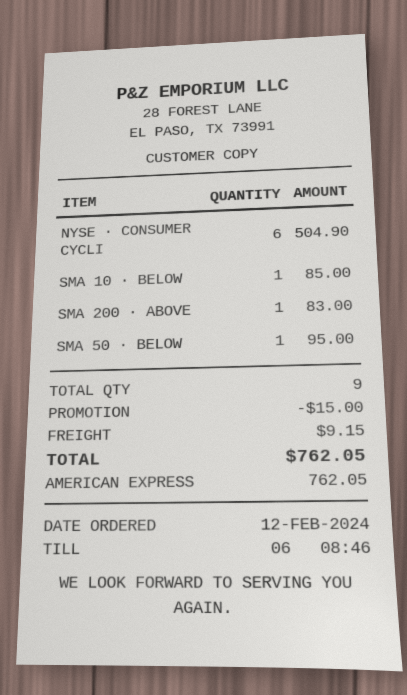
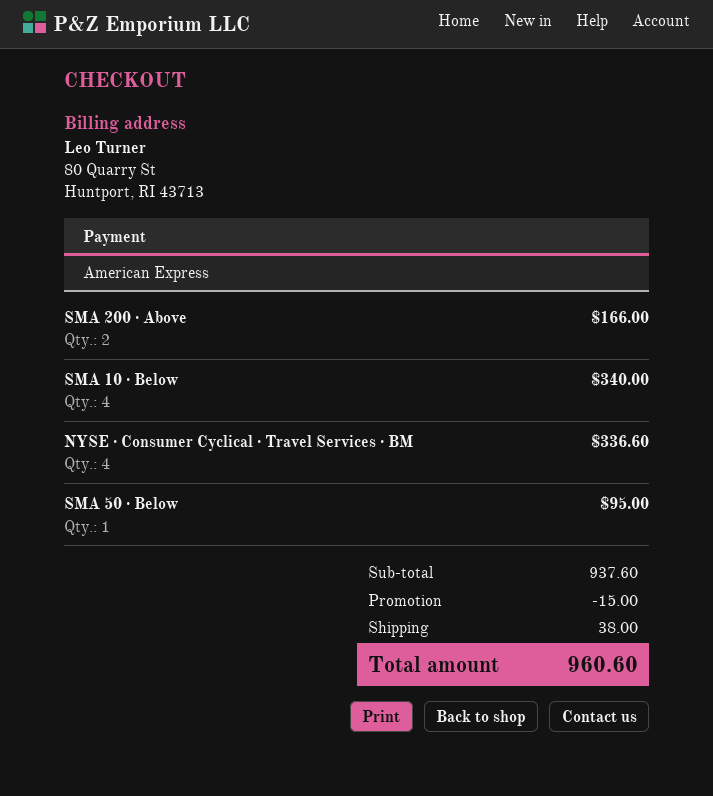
NYSE · CONSUMER CYCLI: 6 for 504.90 -> 4 for 336.60
SMA 10 · BELOW: 1 for 85.00 -> 4 for 340.00
SMA 200 · ABOVE: 1 for 83.00 -> 2 for 166.00
shipping: 9.15 -> 38.00
total: 762.05 -> 960.60

